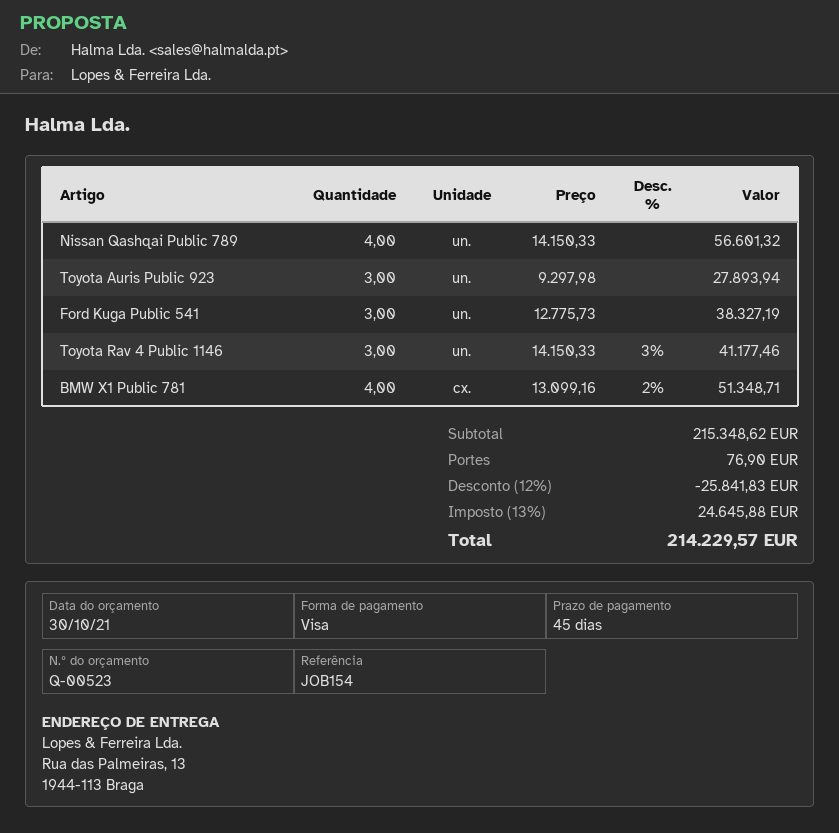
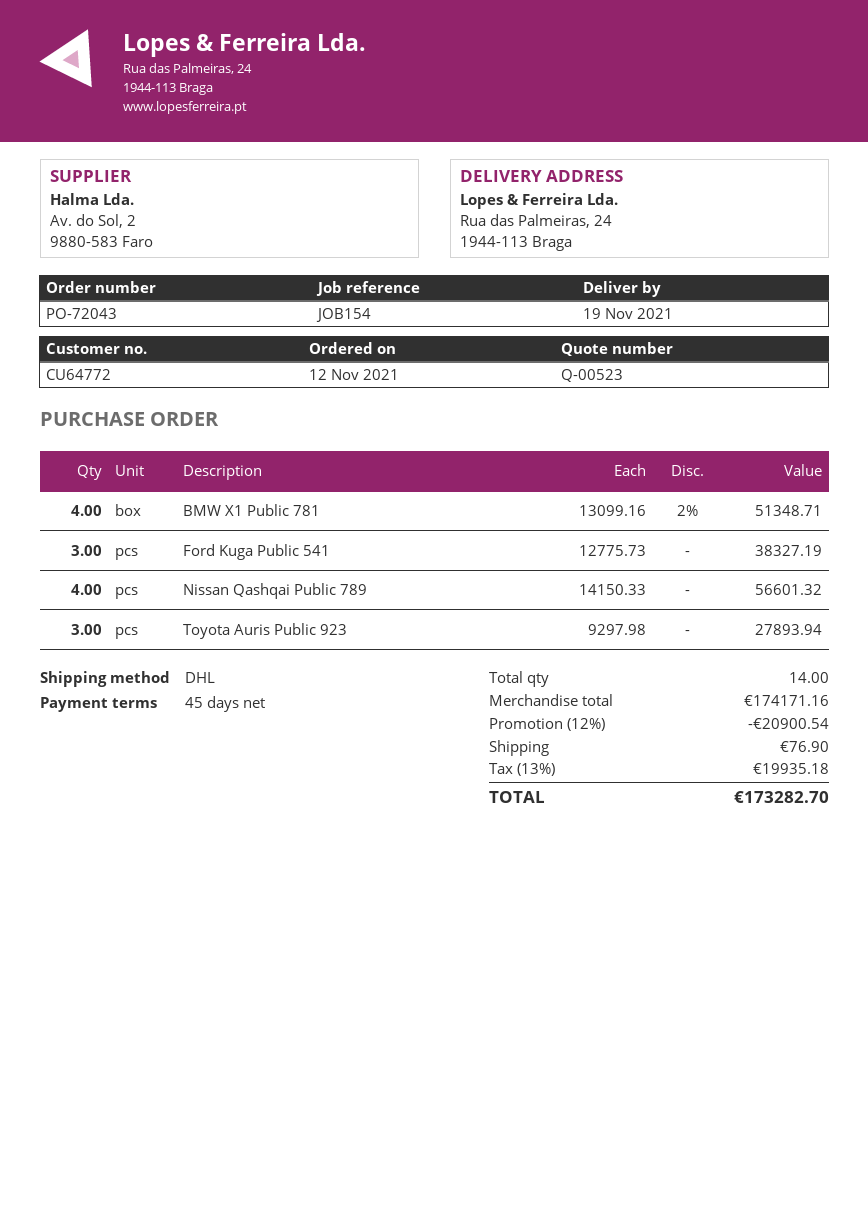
ship to: Rua das Palmeiras, 13, 1944-113 Braga -> Rua das Palmeiras, 24, 1944-113 Braga
Toyota Rav 4 Public 1146: 3 x 14150.33 - 3% = 41177.46 -> none
subtotal: 215348.62 -> 174171.16
discount: 12% = 25841.83 -> 12% = 20900.54
tax: 13% = 24645.88 -> 13% = 19935.18
total: 214229.57 -> 173282.70

